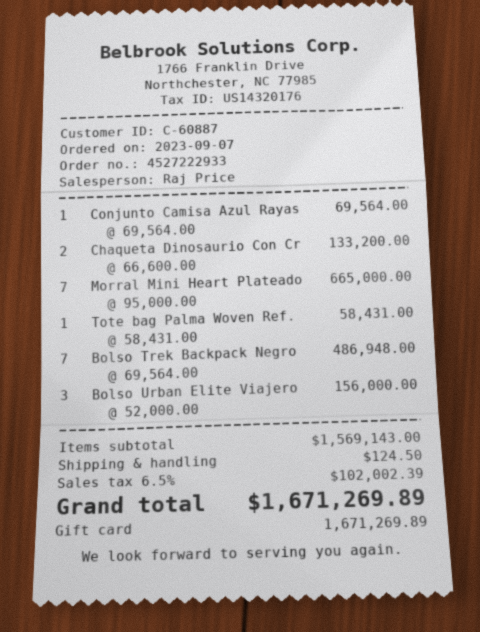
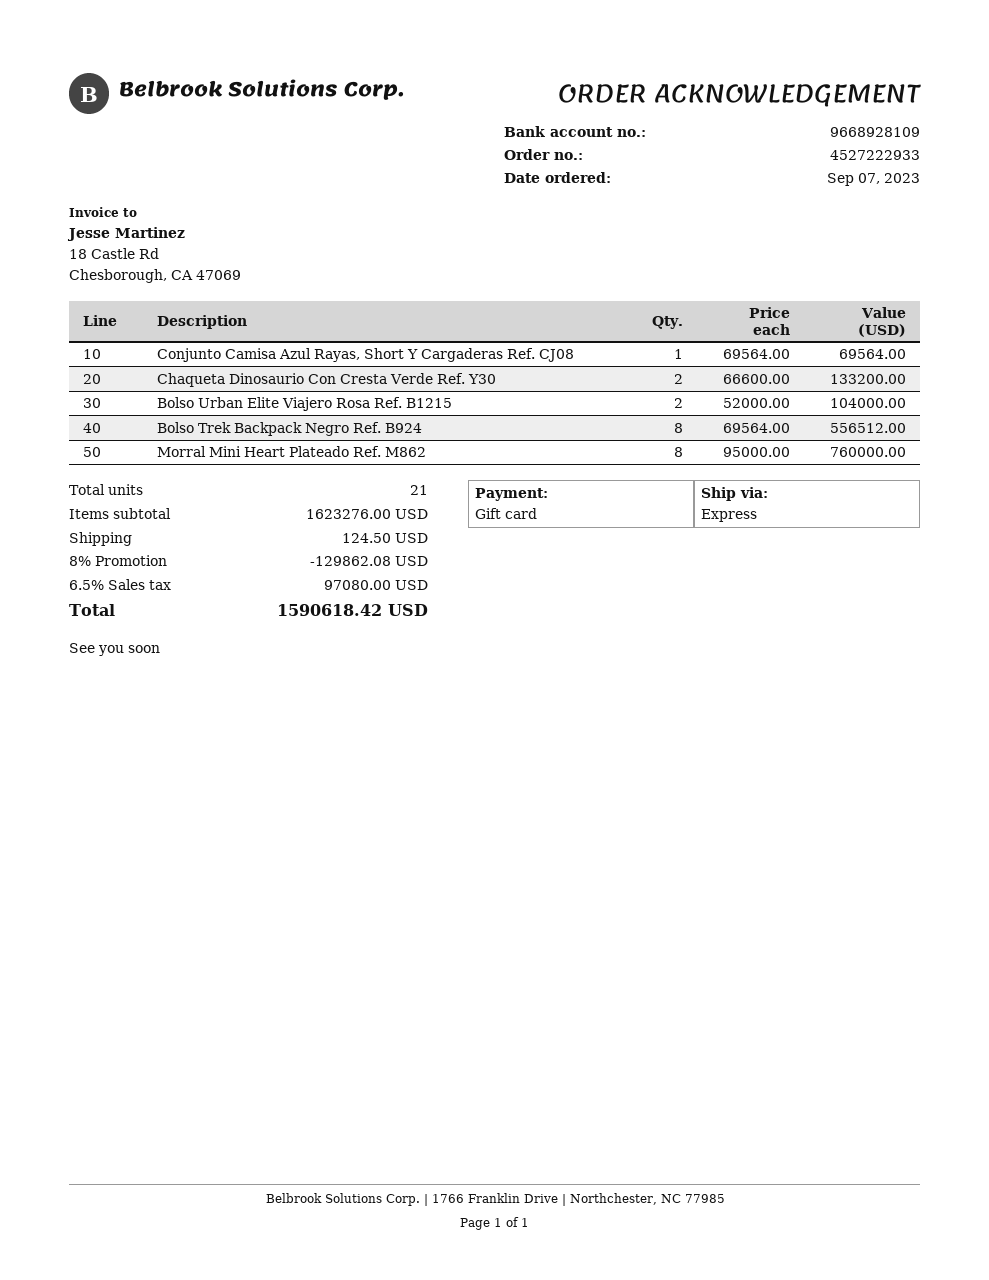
Morral Mini Heart Plateado: 7 x 95000.00 = 665000.00 -> 8 x 95000.00 = 760000.00
Tote bag Palma Woven Ref.: 1 x 58431.00 = 58431.00 -> none
Bolso Trek Backpack Negro: 7 x 69564.00 = 486948.00 -> 8 x 69564.00 = 556512.00
Bolso Urban Elite Viajero: 3 x 52000.00 = 156000.00 -> 2 x 52000.00 = 104000.00
subtotal: 1569143.00 -> 1623276.00
discount: none -> 8% = 129862.08
tax: 6.5% = 102002.39 -> 6.5% = 97080.00
total: 1671269.89 -> 1590618.42

